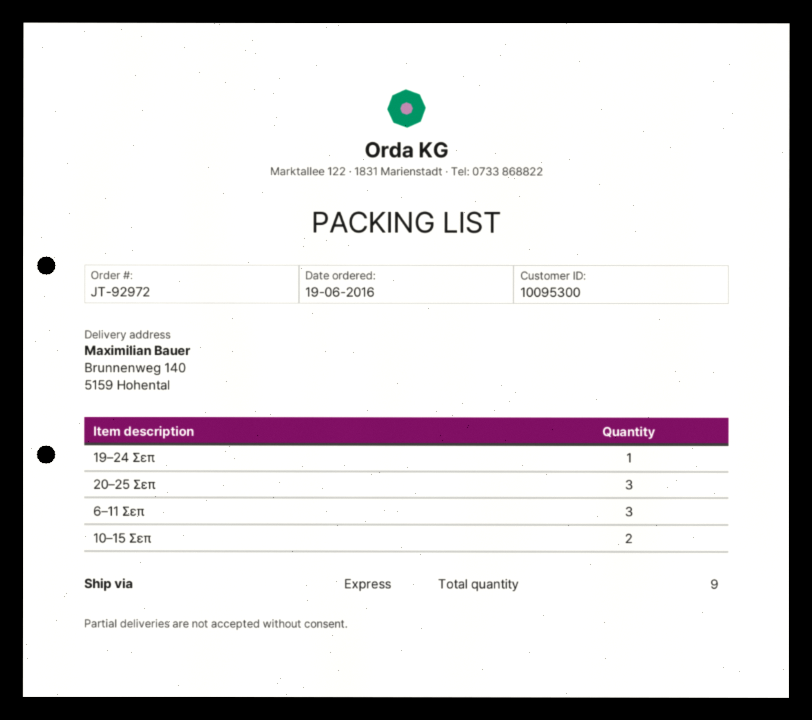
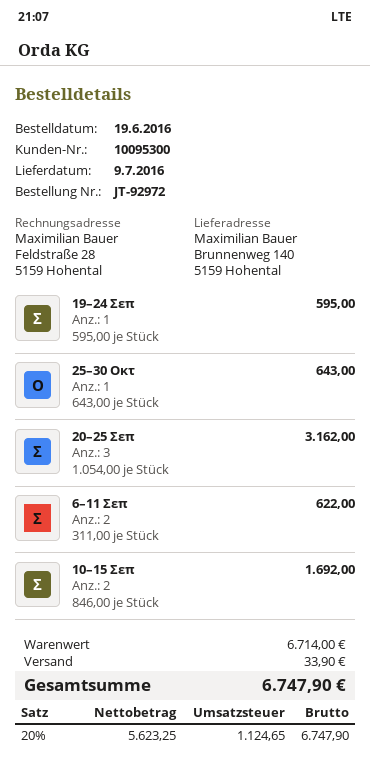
6–11 Σεπ: 3 -> 2
25–30 Οκτ: none -> 1

